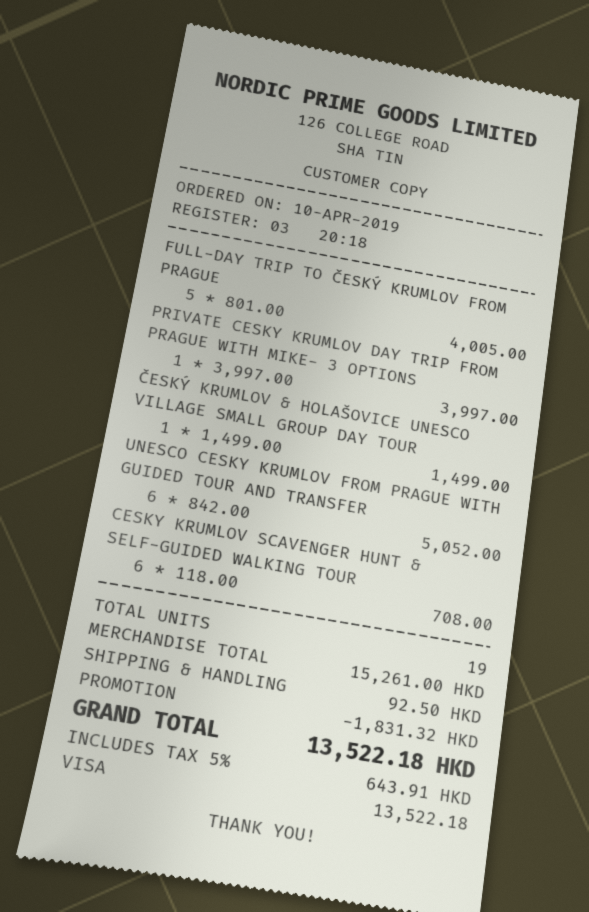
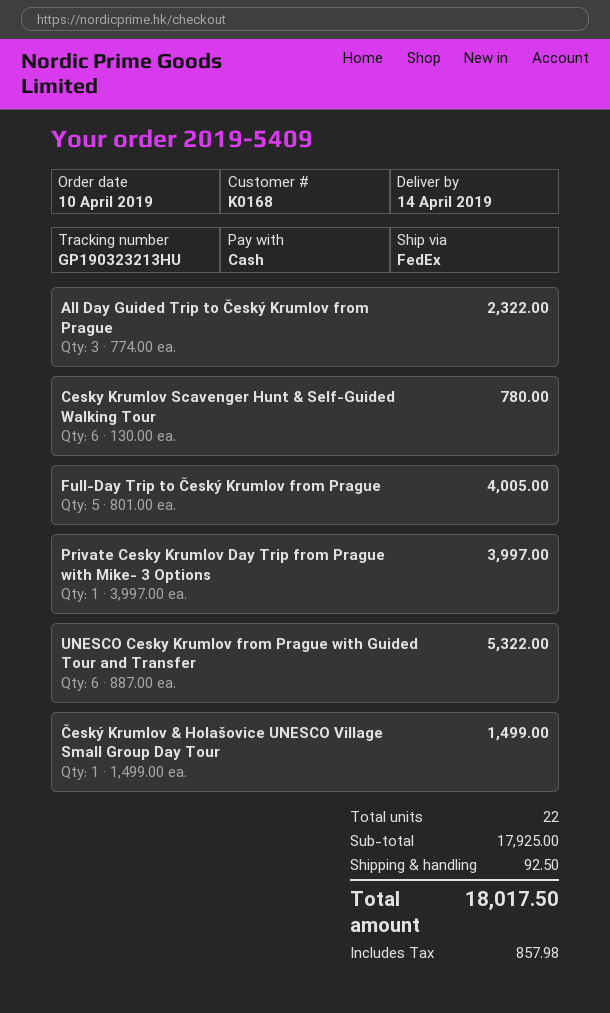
payment method: Visa -> cash
UNESCO CESKY KRUMLOV FROM PRAGUE WITH GUIDED TOUR AND TRANSFER: 6 x 842.00 = 5052.00 -> 6 x 887.00 = 5322.00
CESKY KRUMLOV SCAVENGER HUNT & SELF-GUIDED WALKING TOUR: 6 x 118.00 = 708.00 -> 6 x 130.00 = 780.00
All Day Guided Trip to Český Krumlov from Prague: none -> 3 x 774.00 = 2322.00
total quantity: 19 -> 22
subtotal: 15261.00 -> 17925.00
discount: 1831.32 -> none
tax: 643.91 -> 857.98
total: 13522.18 -> 18017.50

